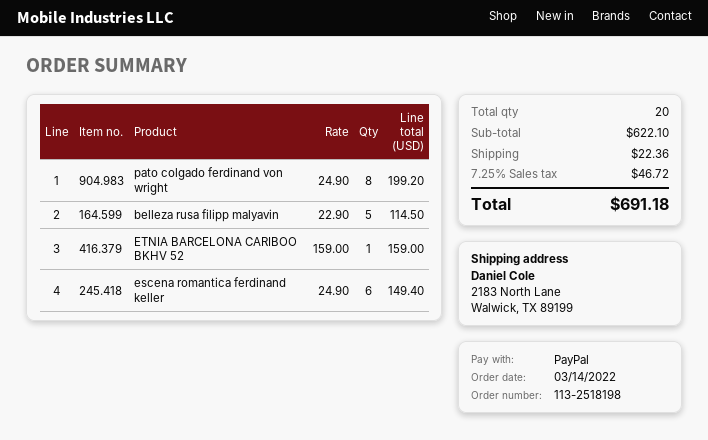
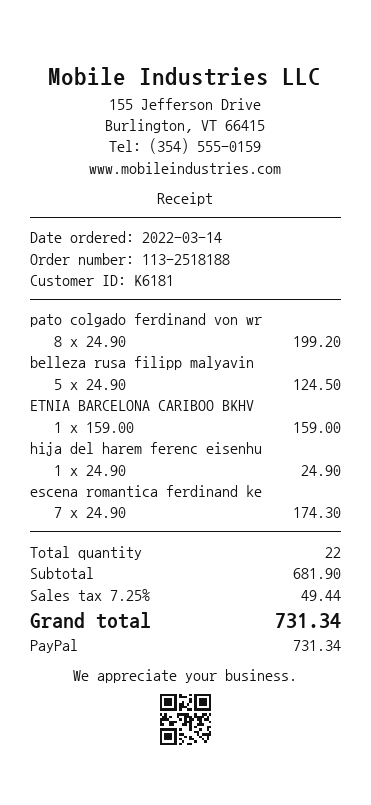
order number: 113-2518198 -> 113-2518188
belleza rusa filipp malyavin: 5 x 22.90 = 114.50 -> 5 x 24.90 = 124.50
escena romantica ferdinand keller: 6 x 24.90 = 149.40 -> 7 x 24.90 = 174.30
hija del harem ferenc eisenhu: none -> 1 x 24.90 = 24.90
total quantity: 20 -> 22
subtotal: 622.10 -> 681.90
shipping: 22.36 -> none
tax: 7.25% = 46.72 -> 7.25% = 49.44
total: 691.18 -> 731.34

